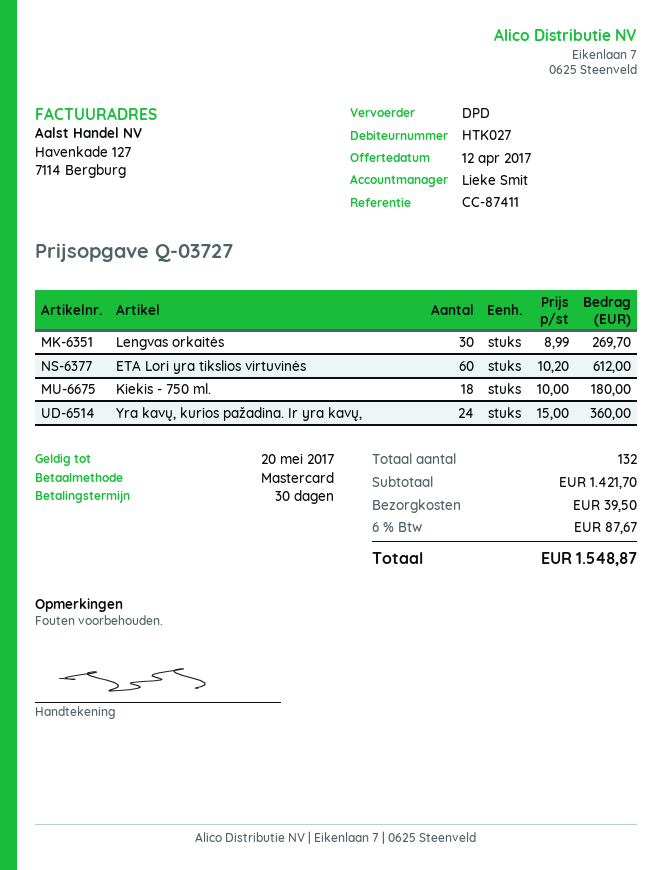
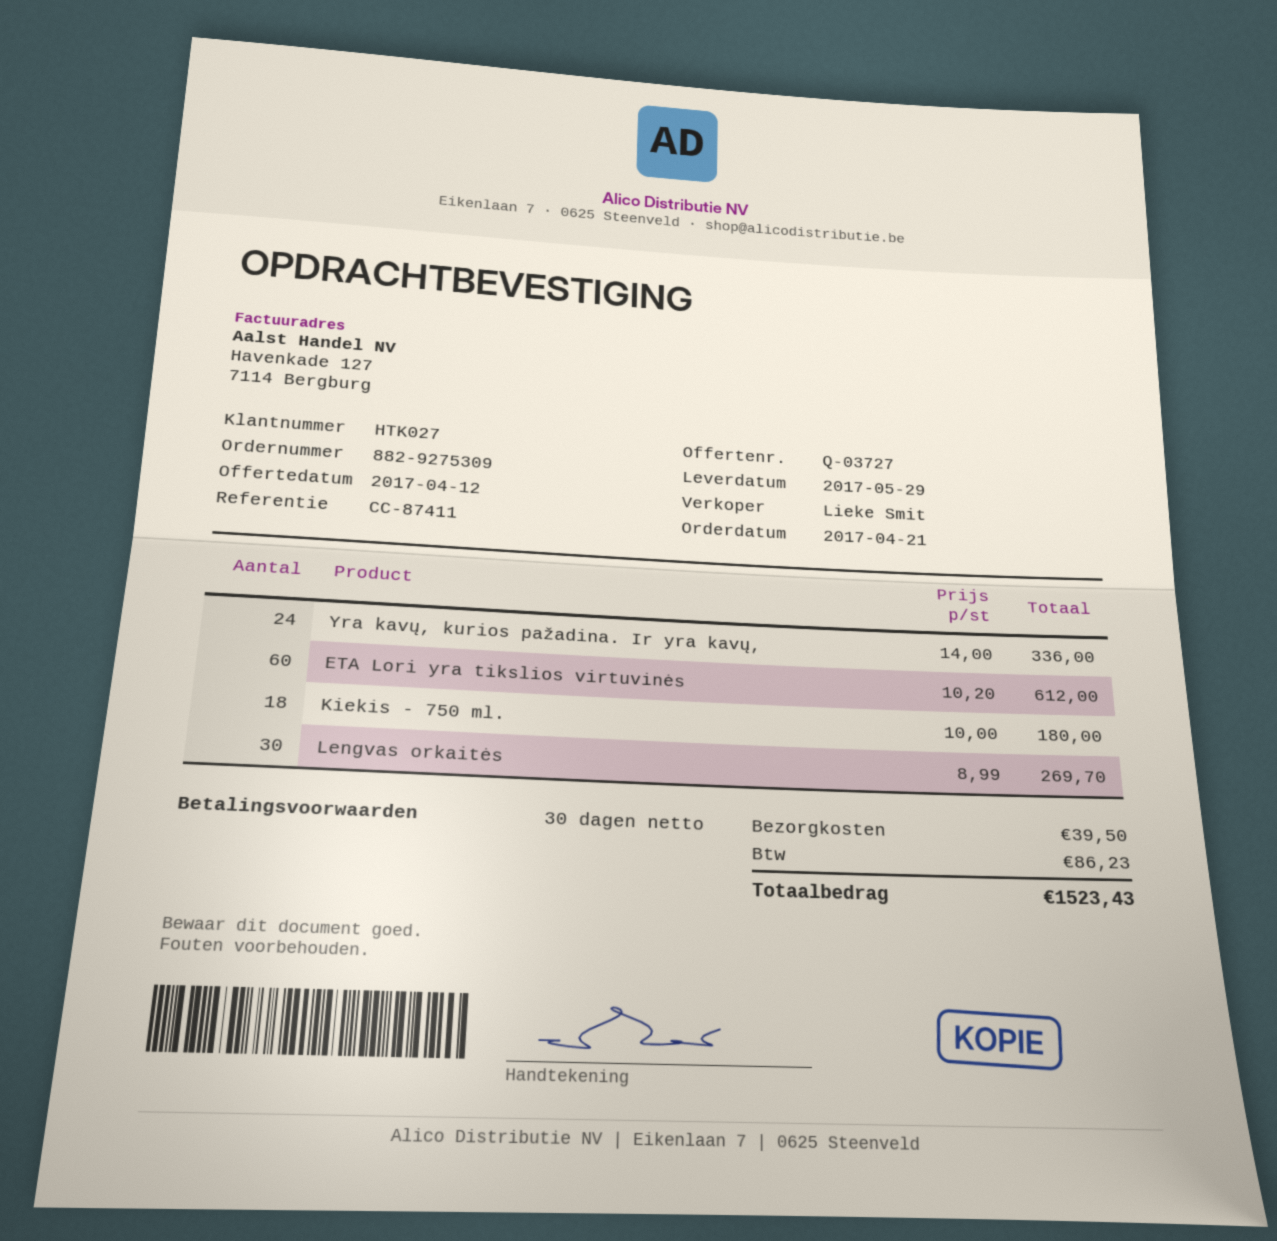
Yra kavų, kurios pažadina. Ir yra kavų,: 24 x 15.00 = 360.00 -> 24 x 14.00 = 336.00
tax: 87.67 -> 86.23
total: 1548.87 -> 1523.43

